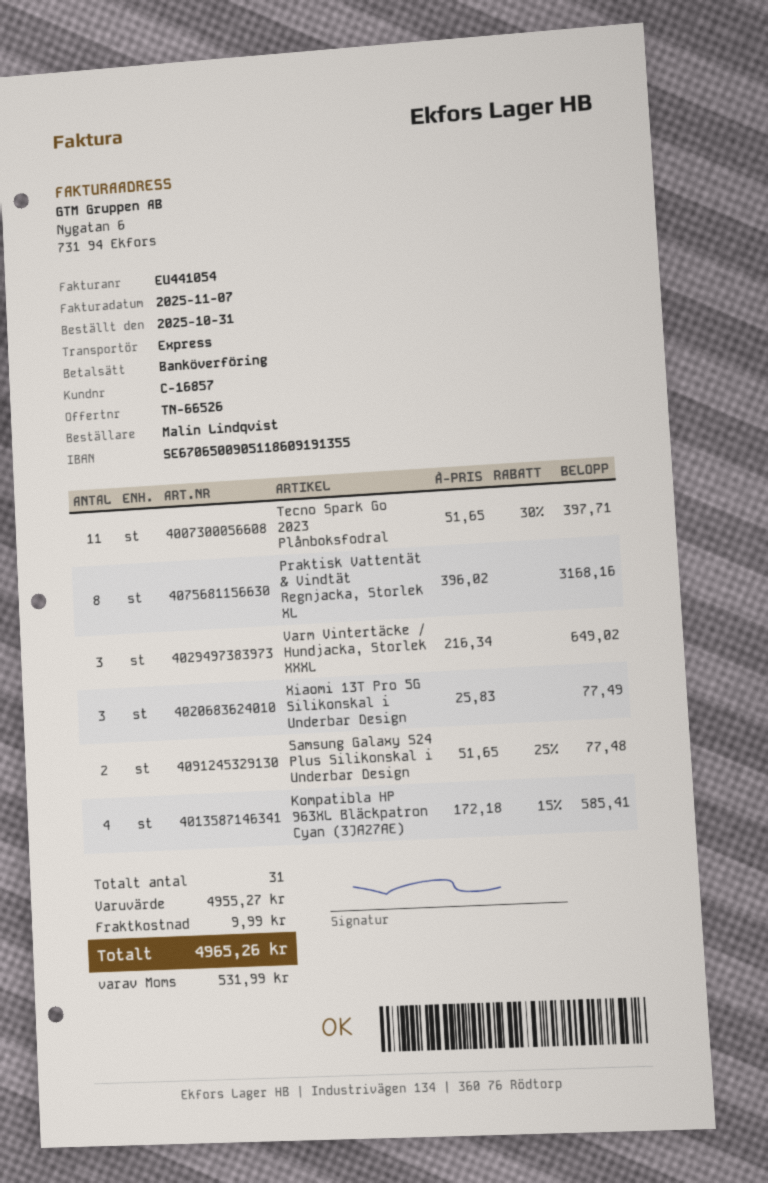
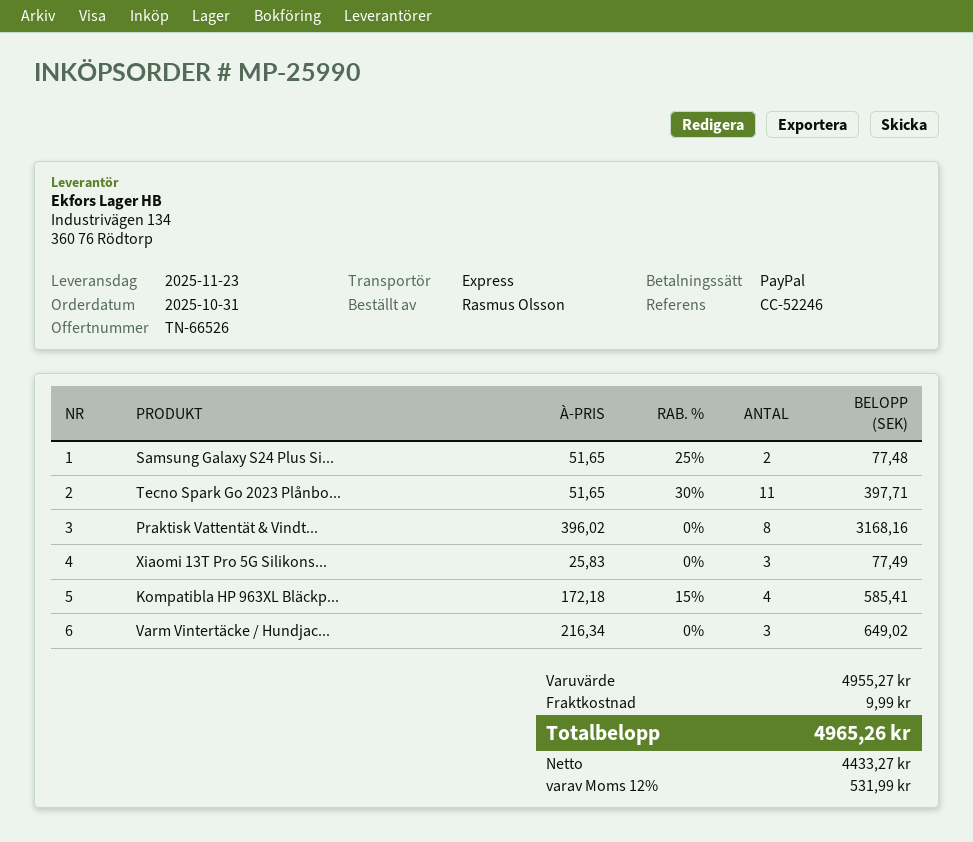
ordered by: Malin Lindqvist -> Rasmus Olsson
payment method: bank transfer -> PayPal

